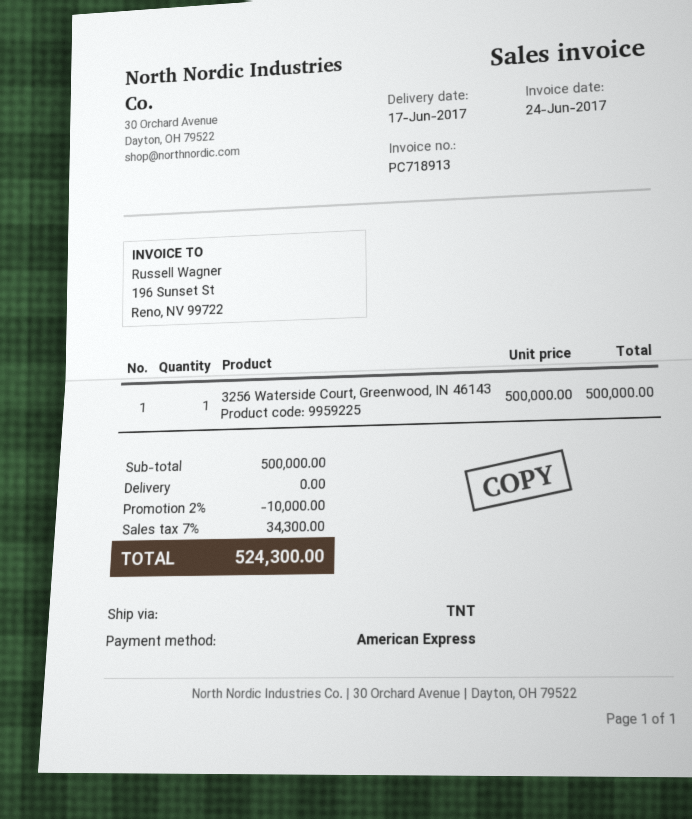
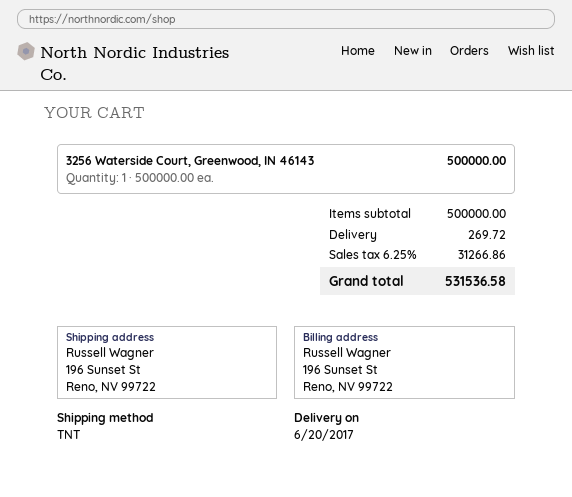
delivery date: 2017-06-17 -> 2017-06-20
discount: 2% = 10000.00 -> none
shipping: 0.00 -> 269.72
tax: 7% = 34300.00 -> 6.25% = 31266.86
total: 524300.00 -> 531536.58

